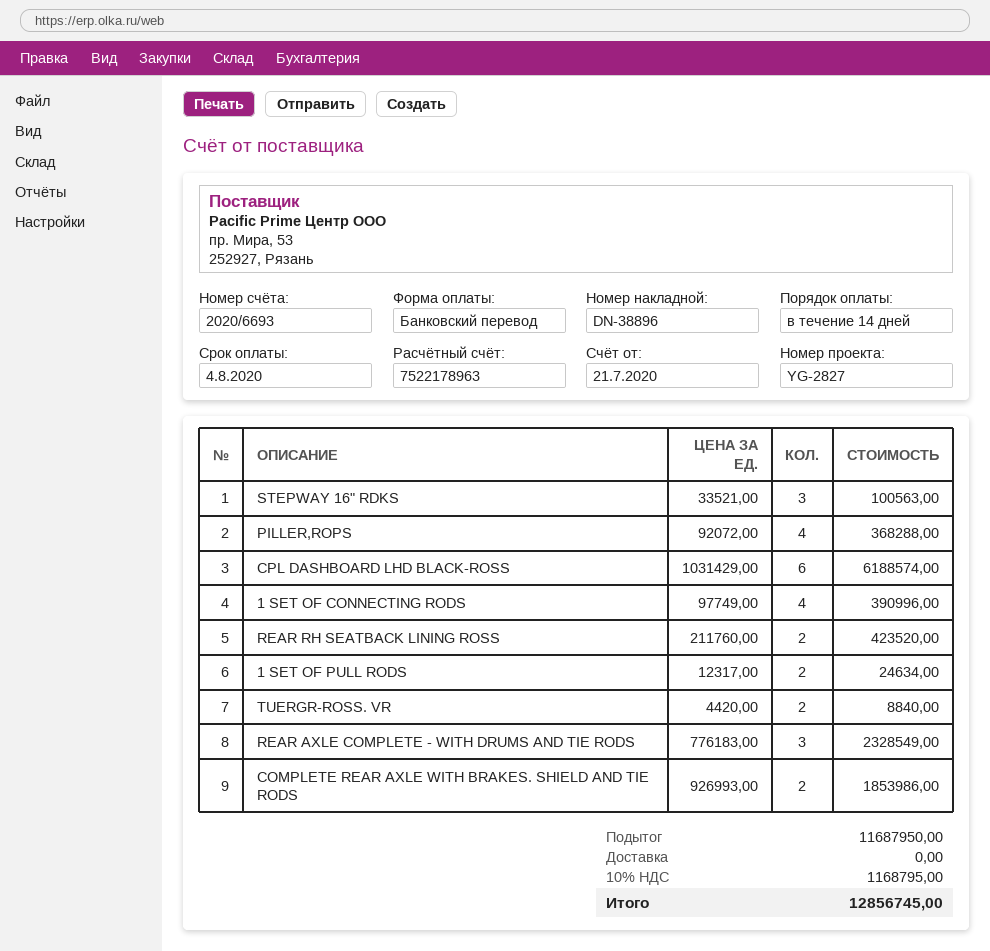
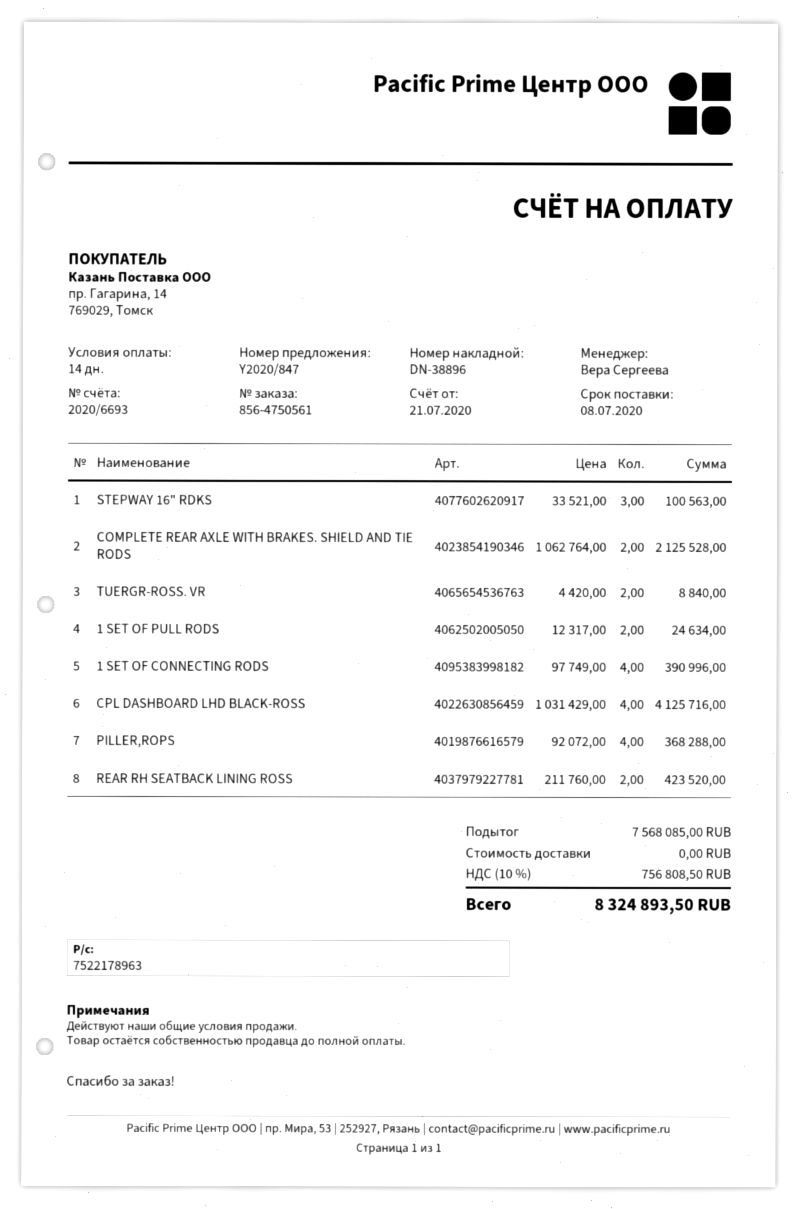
CPL DASHBOARD LHD BLACK-ROSS: 6 x 1031429.00 = 6188574.00 -> 4 x 1031429.00 = 4125716.00
REAR AXLE COMPLETE - WITH DRUMS AND TIE RODS: 3 x 776183.00 = 2328549.00 -> none
COMPLETE REAR AXLE WITH BRAKES. SHIELD AND TIE RODS: 2 x 926993.00 = 1853986.00 -> 2 x 1062764.00 = 2125528.00
subtotal: 11687950.00 -> 7568085.00
tax: 10% = 1168795.00 -> 10% = 756808.50
total: 12856745.00 -> 8324893.50

